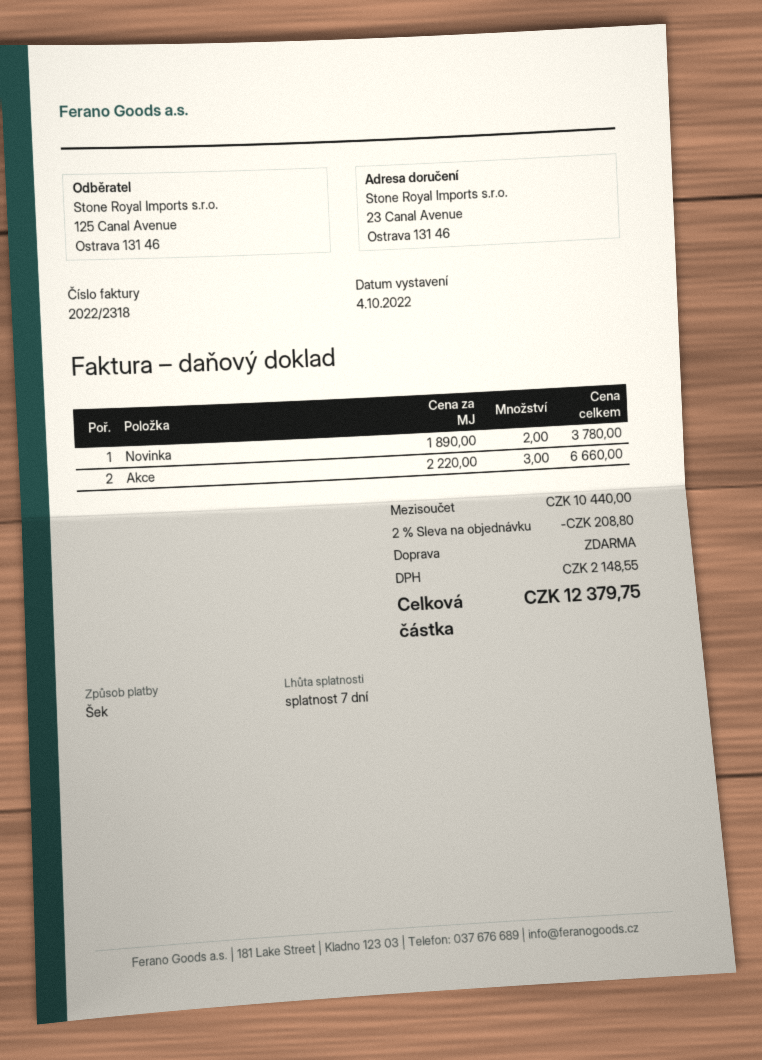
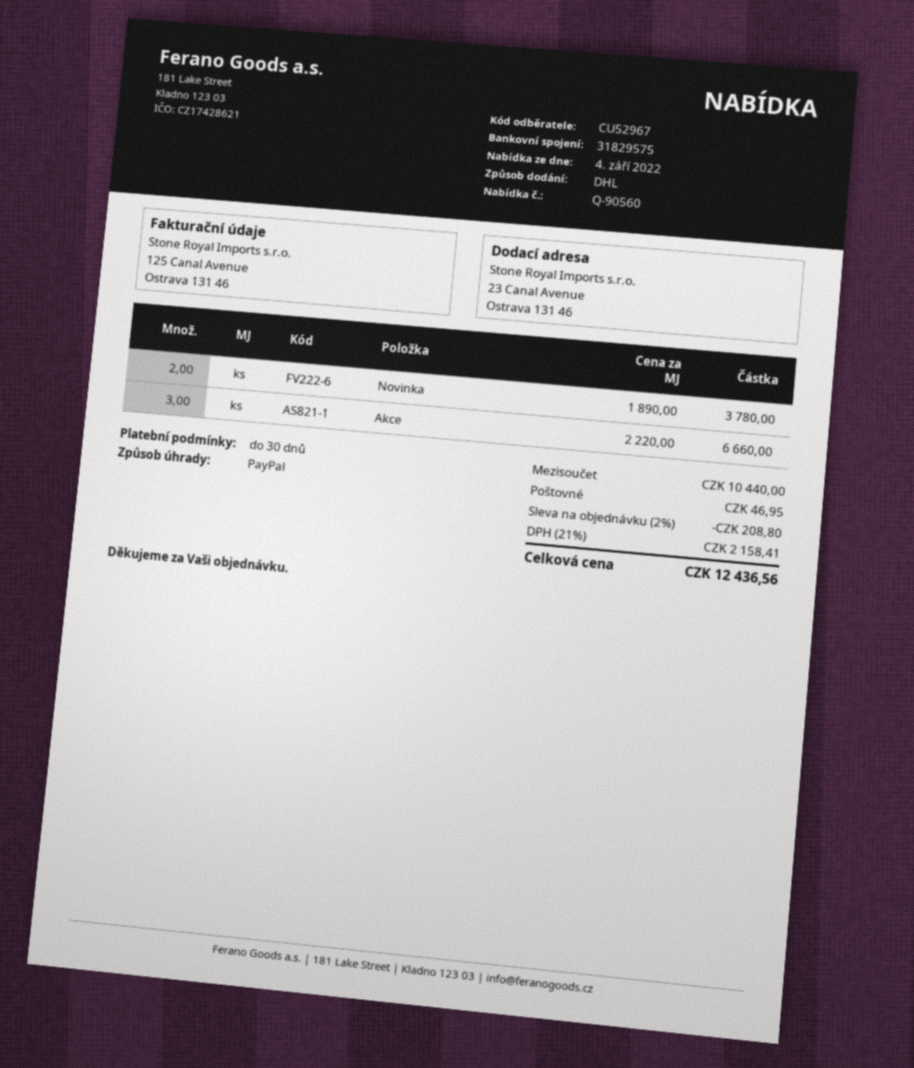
payment terms: 7 days -> 30 days
payment method: cheque -> PayPal
shipping: 0.00 -> 46.95
tax: 2148.55 -> 2158.41
total: 12379.75 -> 12436.56

